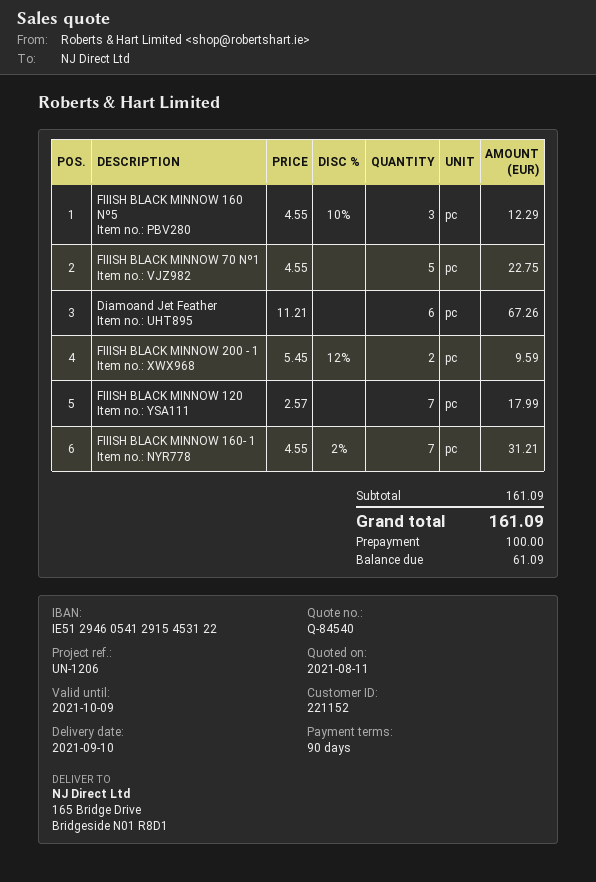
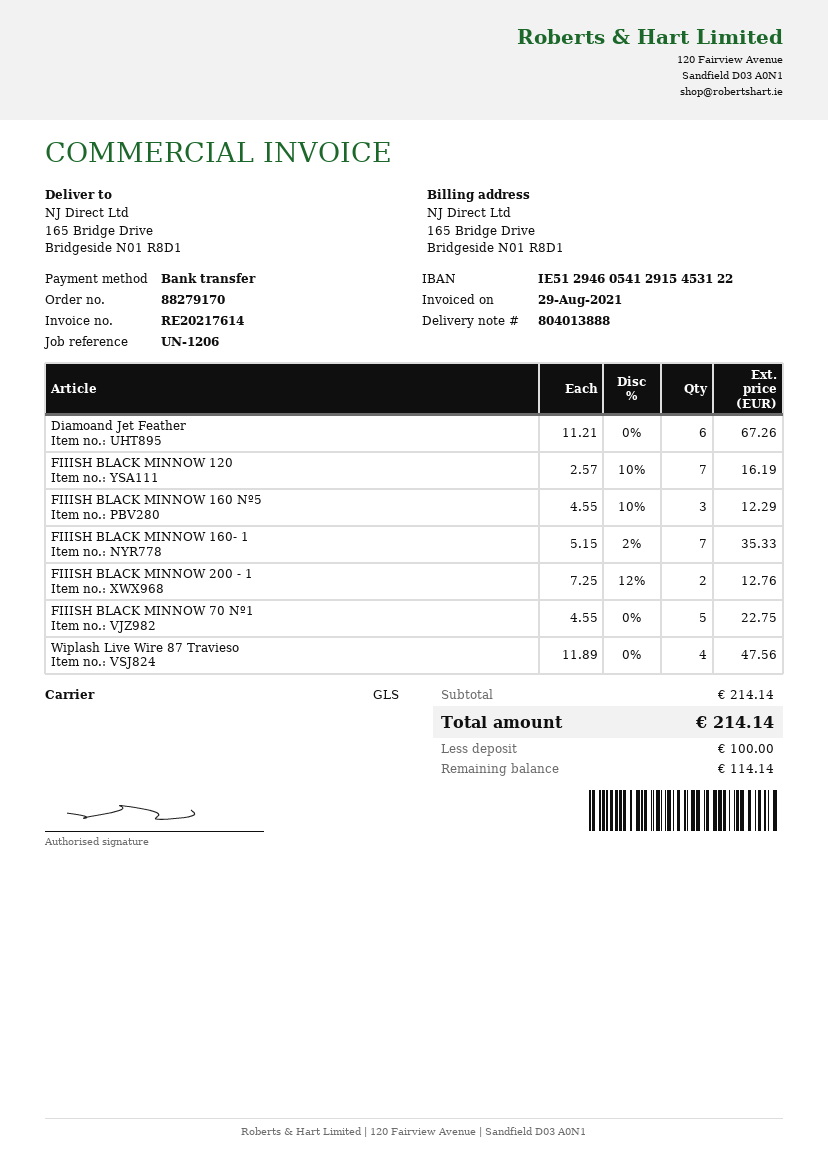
FIIISH BLACK MINNOW 200 - 1: 2 x 5.45 - 12% = 9.59 -> 2 x 7.25 - 12% = 12.76
FIIISH BLACK MINNOW 120: 7 x 2.57 = 17.99 -> 7 x 2.57 - 10% = 16.19
FIIISH BLACK MINNOW 160- 1: 7 x 4.55 - 2% = 31.21 -> 7 x 5.15 - 2% = 35.33
Wiplash Live Wire 87 Travieso: none -> 4 x 11.89 = 47.56
subtotal: 161.09 -> 214.14
total: 161.09 -> 214.14
balance: 61.09 -> 114.14

